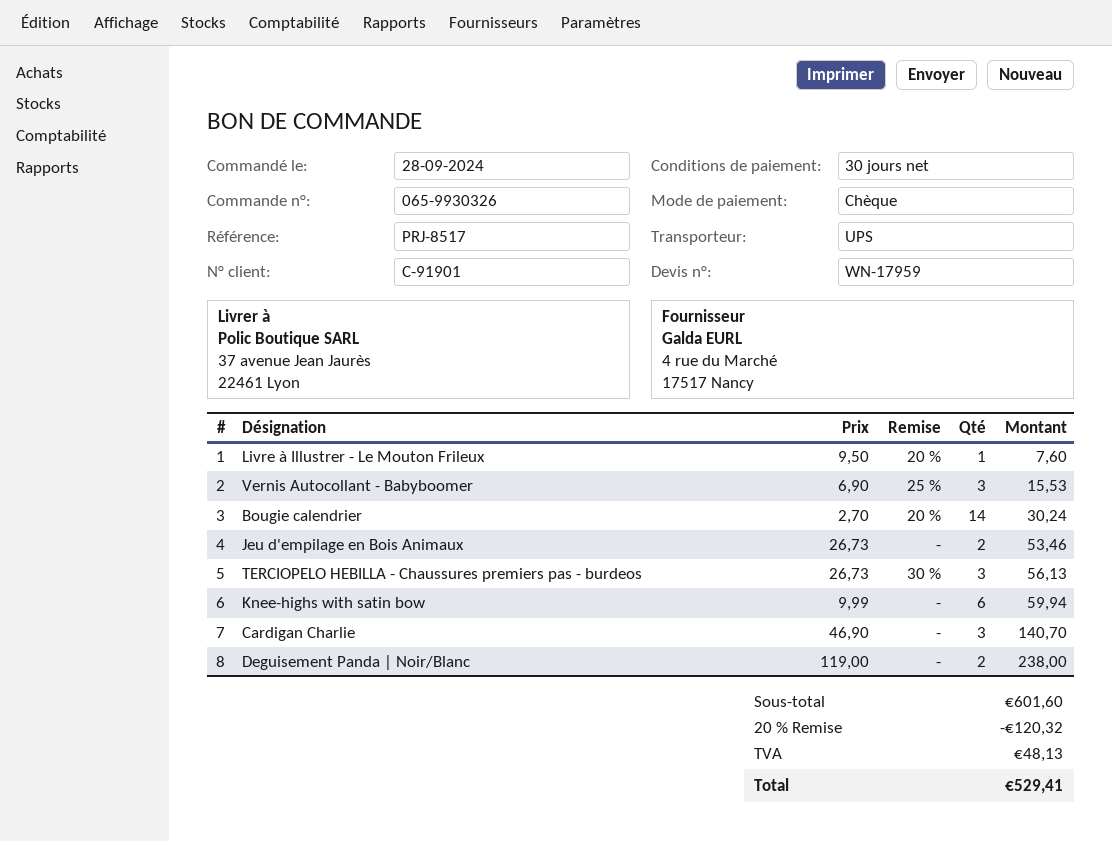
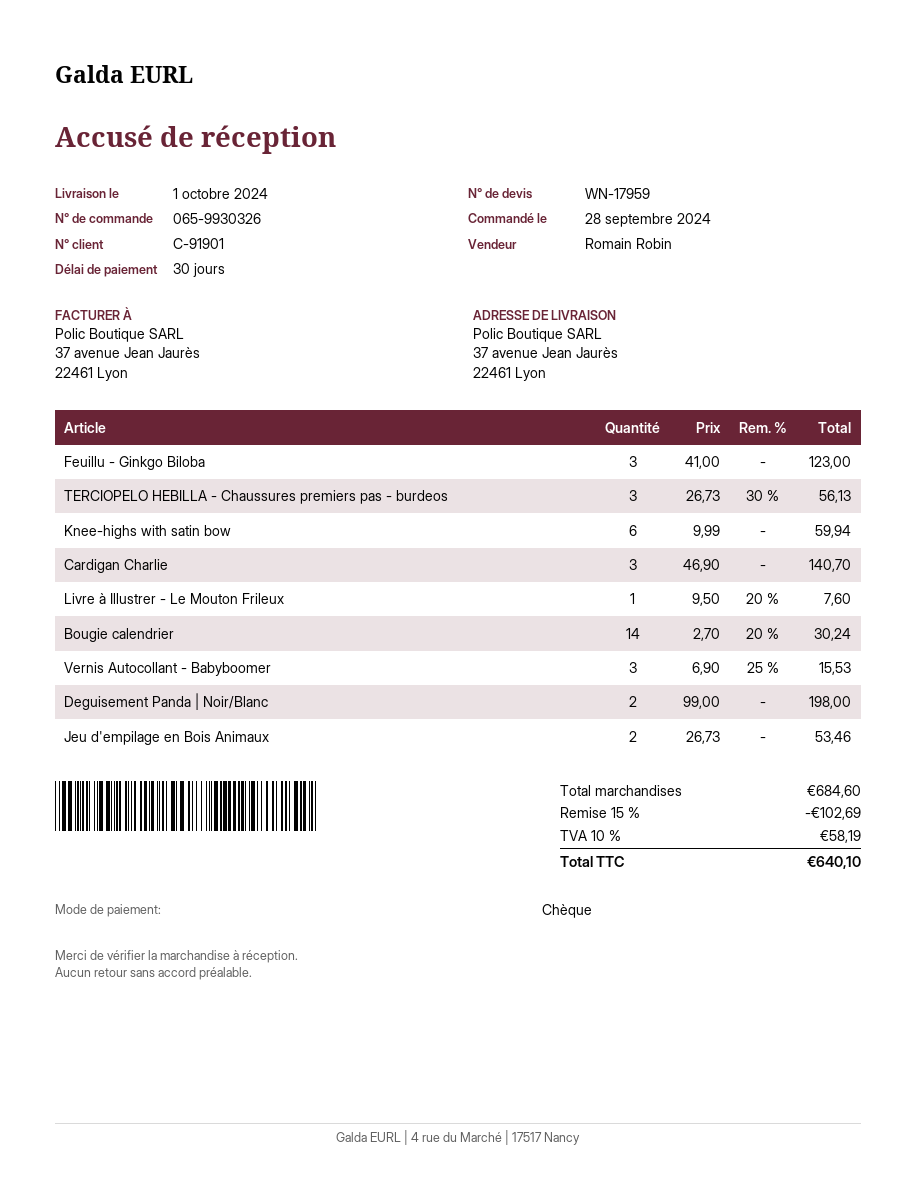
Deguisement Panda | Noir/Blanc: 2 x 119.00 = 238.00 -> 2 x 99.00 = 198.00
Feuillu - Ginkgo Biloba: none -> 3 x 41.00 = 123.00
subtotal: 601.60 -> 684.60
discount: 20% = 120.32 -> 15% = 102.69
tax: 48.13 -> 58.19
total: 529.41 -> 640.10

